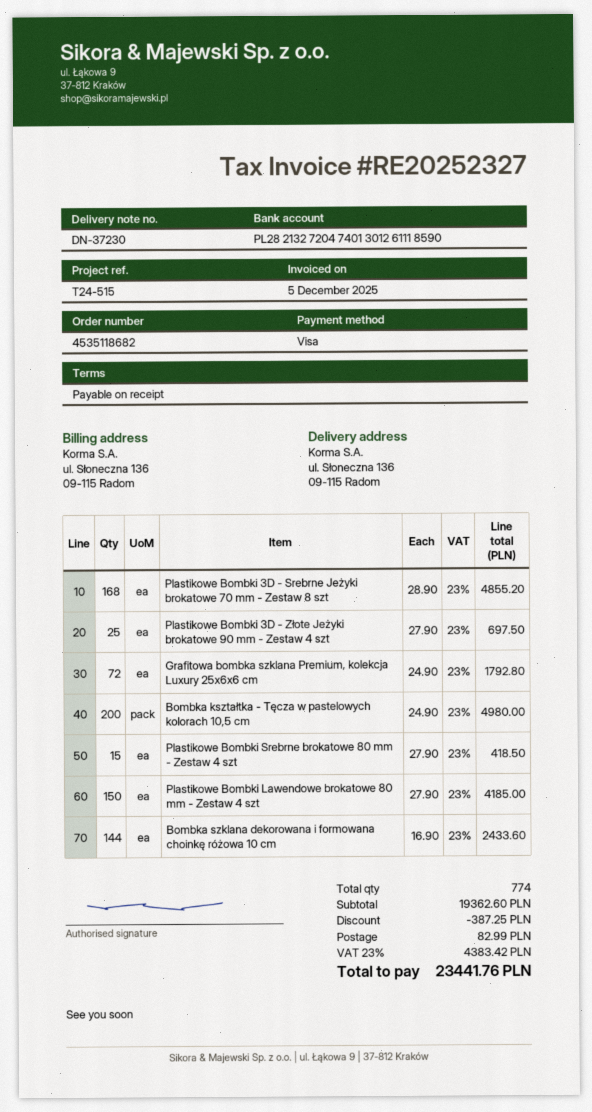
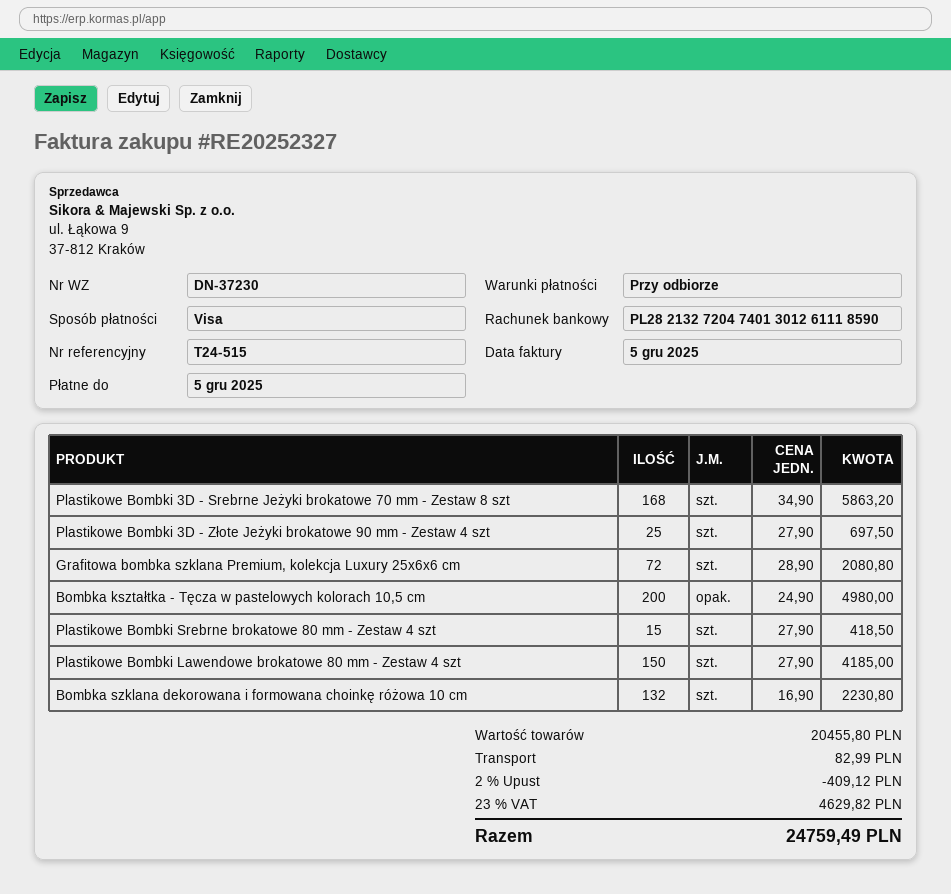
Plastikowe Bombki 3D - Srebrne Jeżyki brokatowe 70 mm - Zestaw 8 szt: 168 x 28.90 = 4855.20 -> 168 x 34.90 = 5863.20
Grafitowa bombka szklana Premium, kolekcja Luxury 25x6x6 cm: 72 x 24.90 = 1792.80 -> 72 x 28.90 = 2080.80
Bombka szklana dekorowana i formowana choinkę różowa 10 cm: 144 x 16.90 = 2433.60 -> 132 x 16.90 = 2230.80
subtotal: 19362.60 -> 20455.80
discount: 387.25 -> 409.12
tax: 23% = 4383.42 -> 23% = 4629.82
total: 23441.76 -> 24759.49

